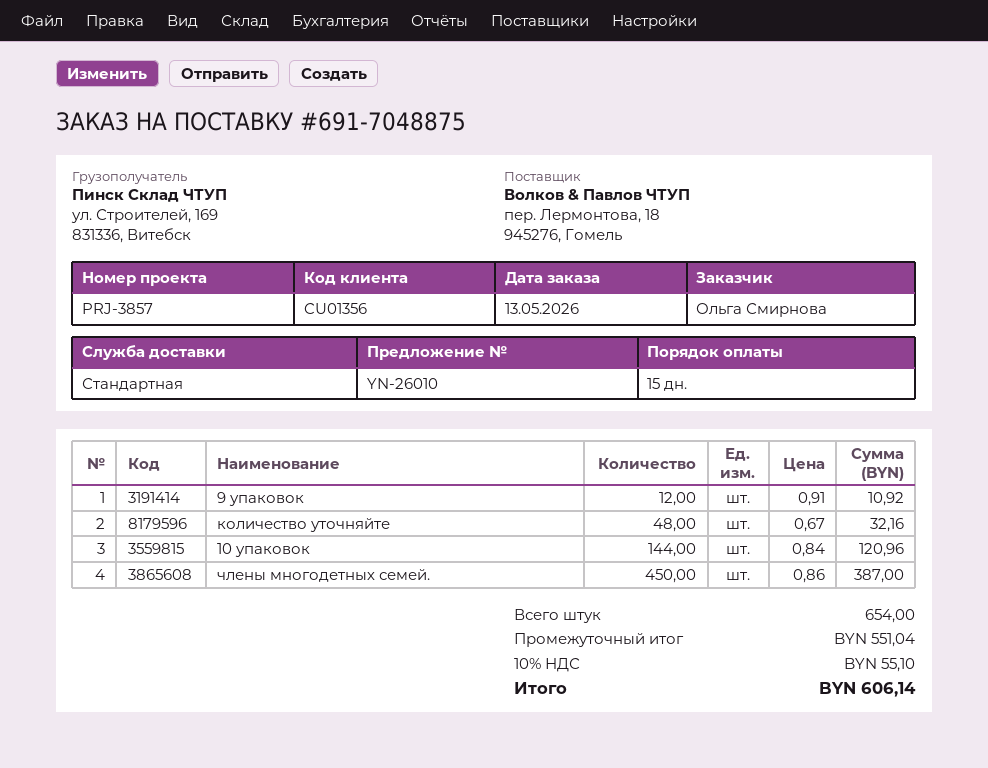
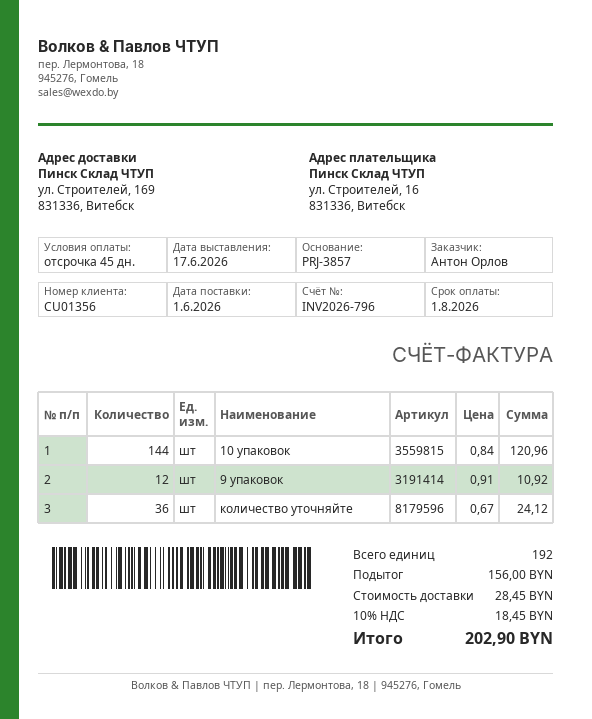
payment terms: 15 days -> 45 days
ordered by: Ольга Смирнова -> Антон Орлов
количество уточняйте: 48 x 0.67 = 32.16 -> 36 x 0.67 = 24.12
члены многодетных семей.: 450 x 0.86 = 387.00 -> none
total quantity: 654 -> 192
subtotal: 551.04 -> 156.00
shipping: none -> 28.45
tax: 10% = 55.10 -> 10% = 18.45
total: 606.14 -> 202.90

